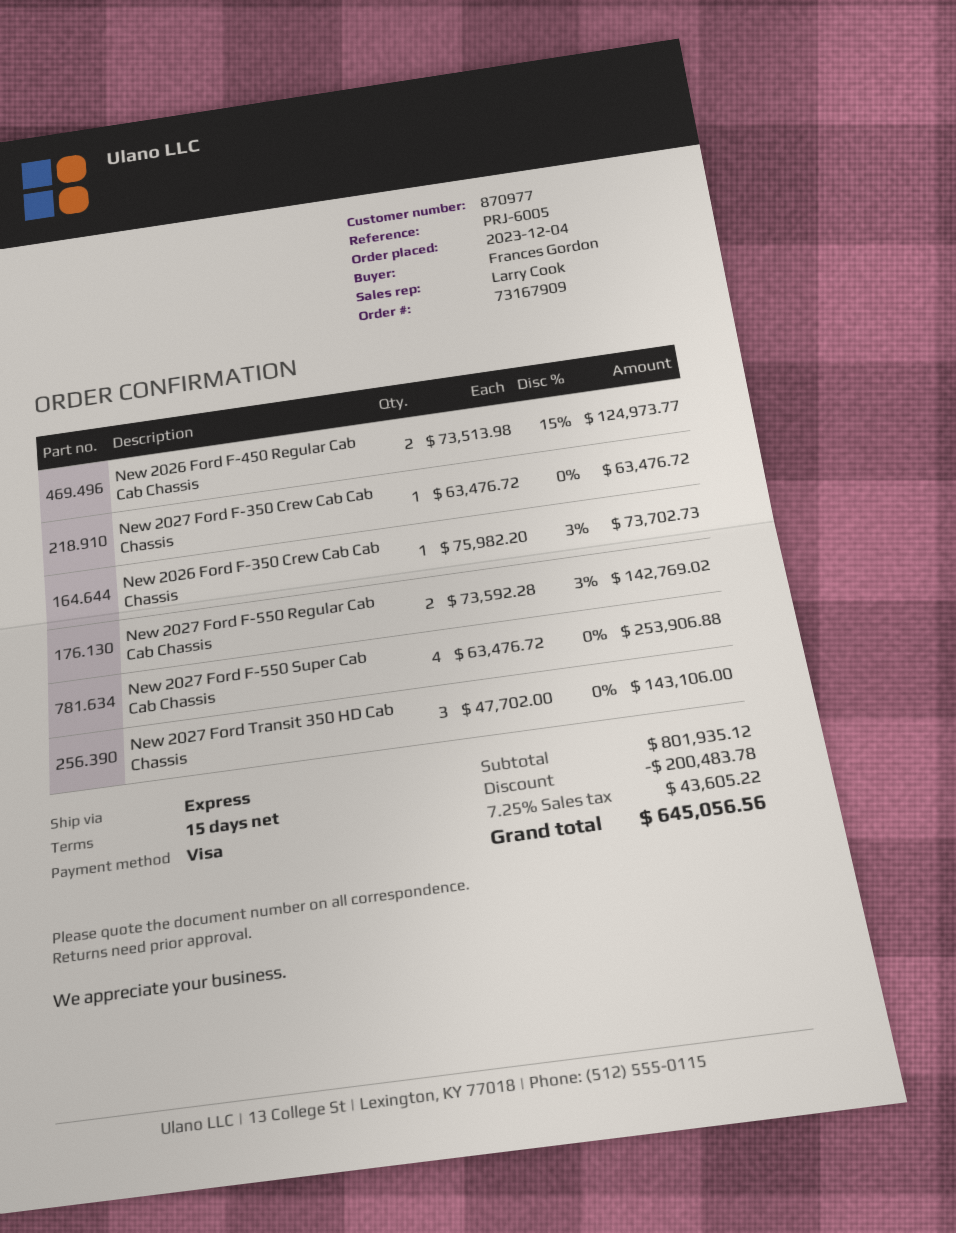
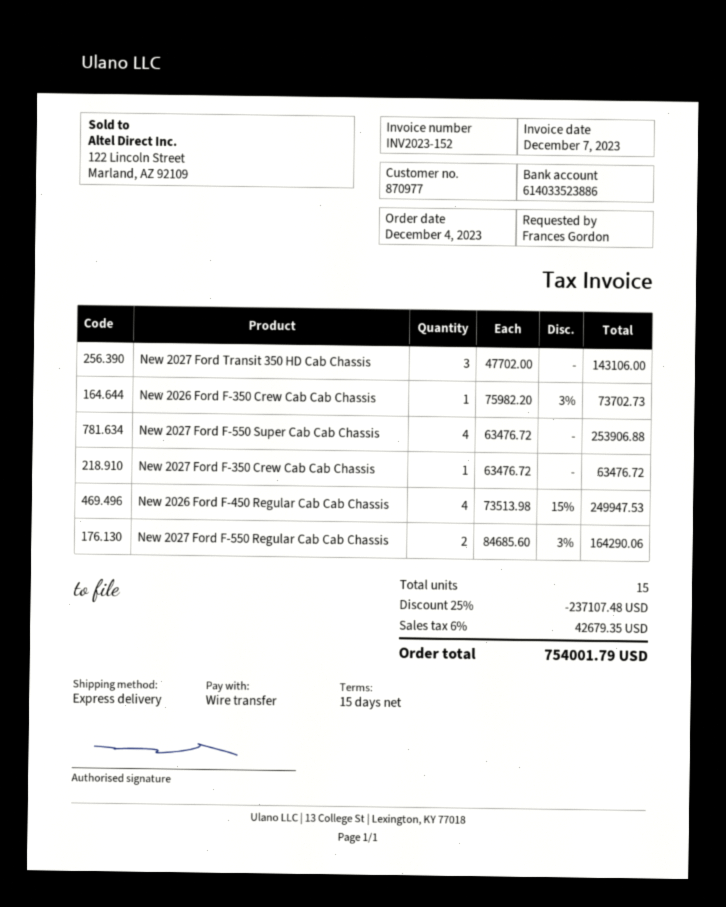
payment method: Visa -> bank transfer
New 2026 Ford F-450 Regular Cab Cab Chassis: 2 x 73513.98 - 15% = 124973.77 -> 4 x 73513.98 - 15% = 249947.53
New 2027 Ford F-550 Regular Cab Cab Chassis: 2 x 73592.28 - 3% = 142769.02 -> 2 x 84685.60 - 3% = 164290.06
discount: 200483.78 -> 237107.48
tax: 7.25% = 43605.22 -> 6% = 42679.35
total: 645056.56 -> 754001.79

